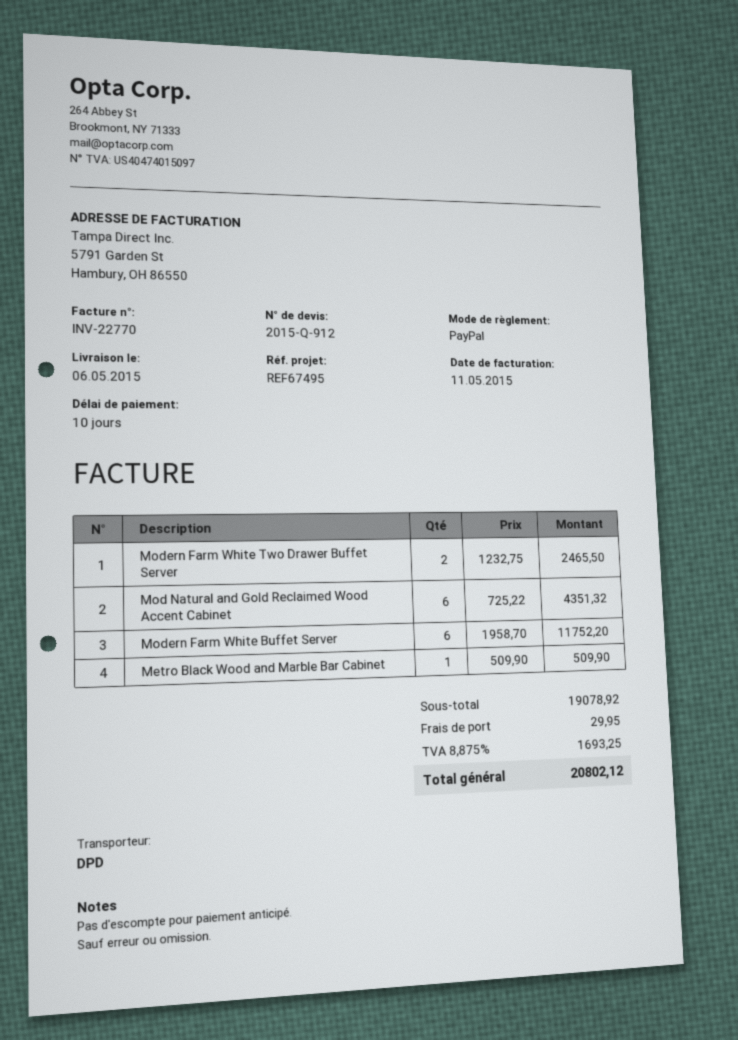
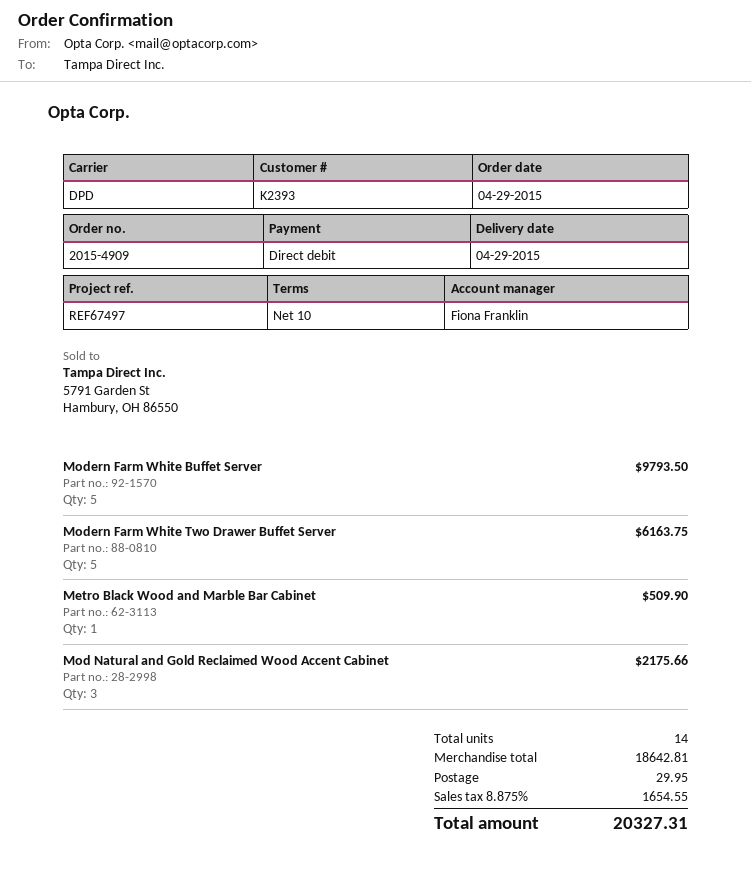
delivery date: 2015-05-06 -> 2015-04-29
reference: REF67495 -> REF67497
payment method: PayPal -> direct debit
Modern Farm White Two Drawer Buffet Server: 2 for 2465.50 -> 5 for 6163.75
Mod Natural and Gold Reclaimed Wood Accent Cabinet: 6 for 4351.32 -> 3 for 2175.66
Modern Farm White Buffet Server: 6 for 11752.20 -> 5 for 9793.50
subtotal: 19078.92 -> 18642.81
tax: 8.875% = 1693.25 -> 8.875% = 1654.55
total: 20802.12 -> 20327.31

